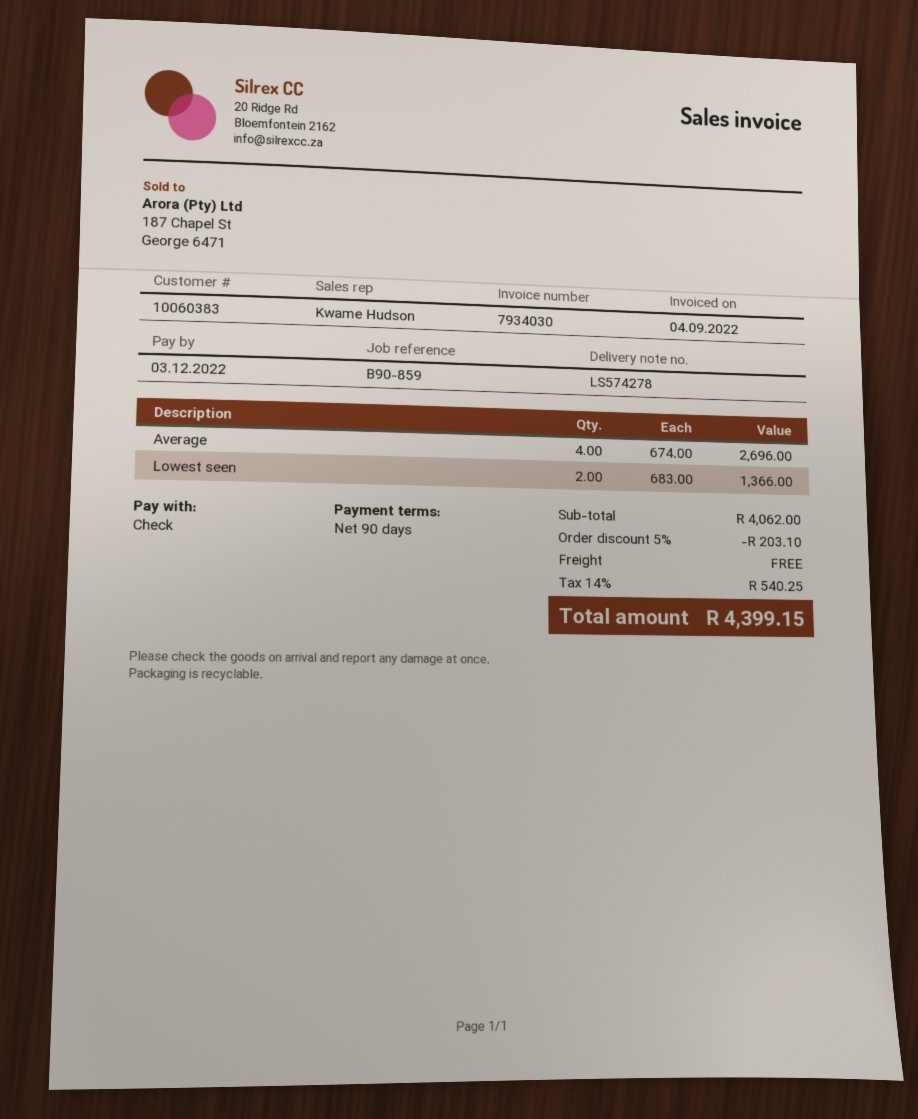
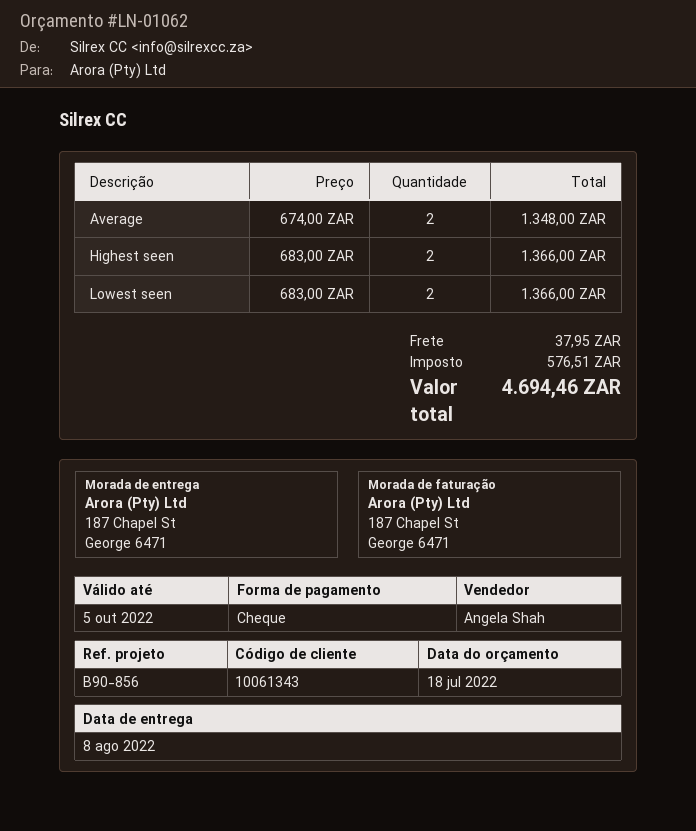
customer number: 10060383 -> 10061343
reference: B90-859 -> B90-856
sales rep: Kwame Hudson -> Angela Shah
Average: 4 x 674.00 = 2696.00 -> 2 x 674.00 = 1348.00
Highest seen: none -> 2 x 683.00 = 1366.00
discount: 5% = 203.10 -> none
shipping: 0.00 -> 37.95
tax: 540.25 -> 576.51
total: 4399.15 -> 4694.46

